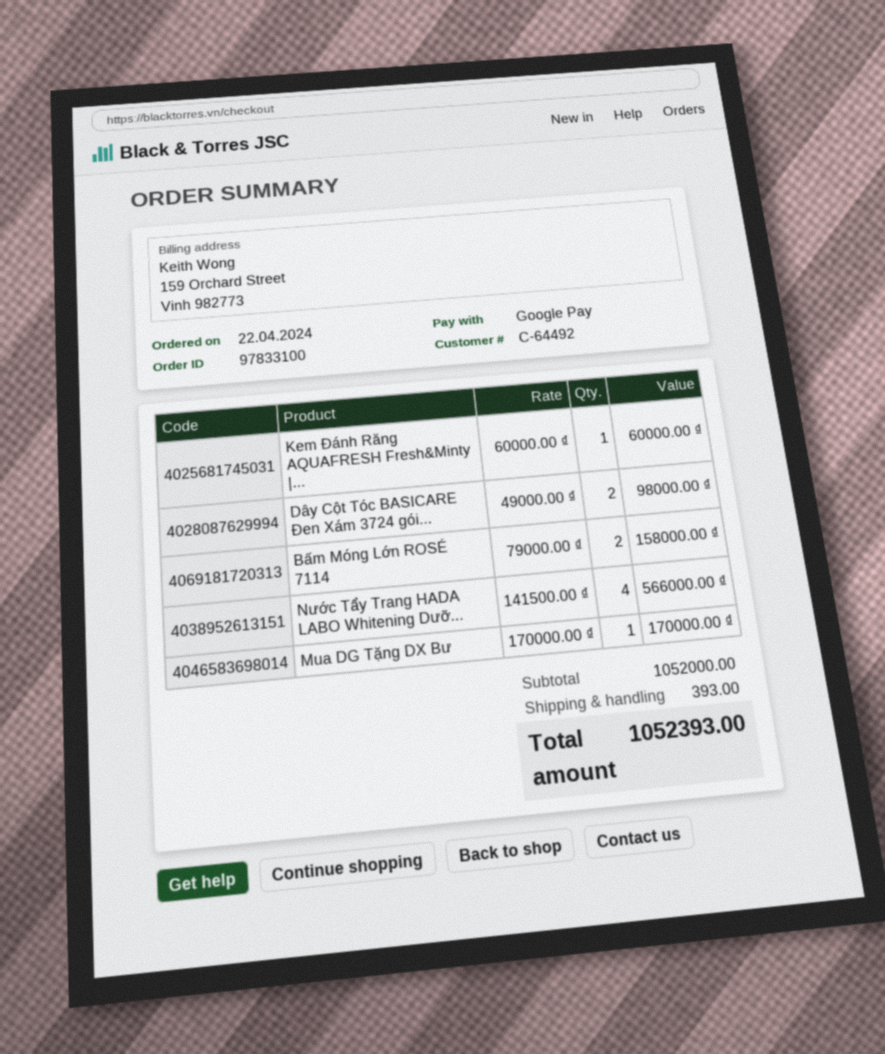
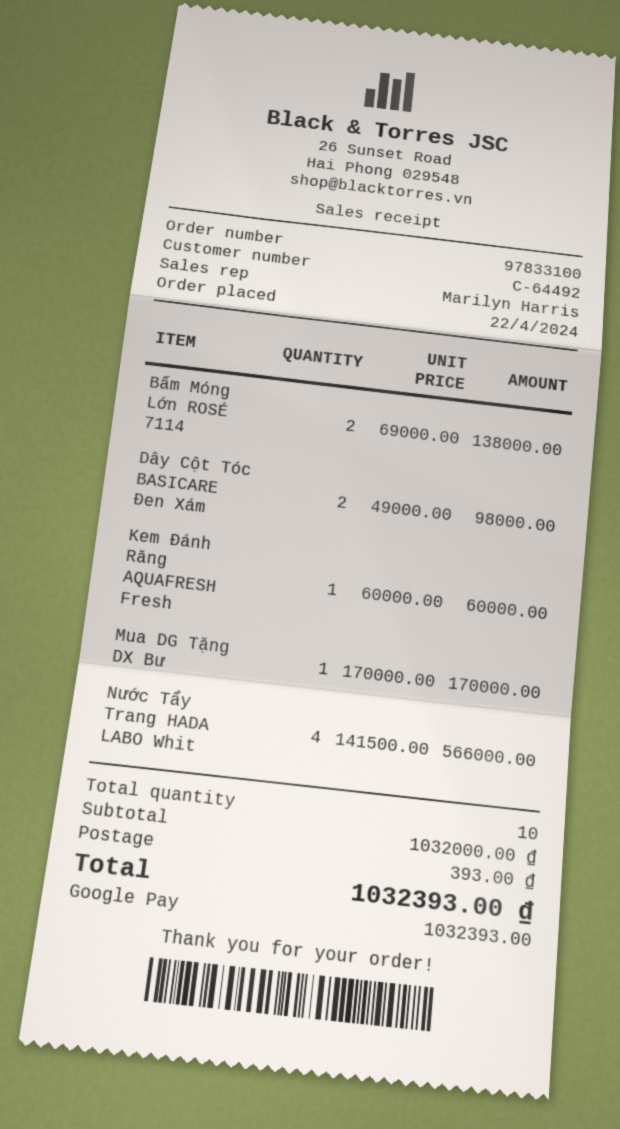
Bấm Móng Lớn ROSÉ 7114: 2 x 79000.00 = 158000.00 -> 2 x 69000.00 = 138000.00
subtotal: 1052000.00 -> 1032000.00
total: 1052393.00 -> 1032393.00

